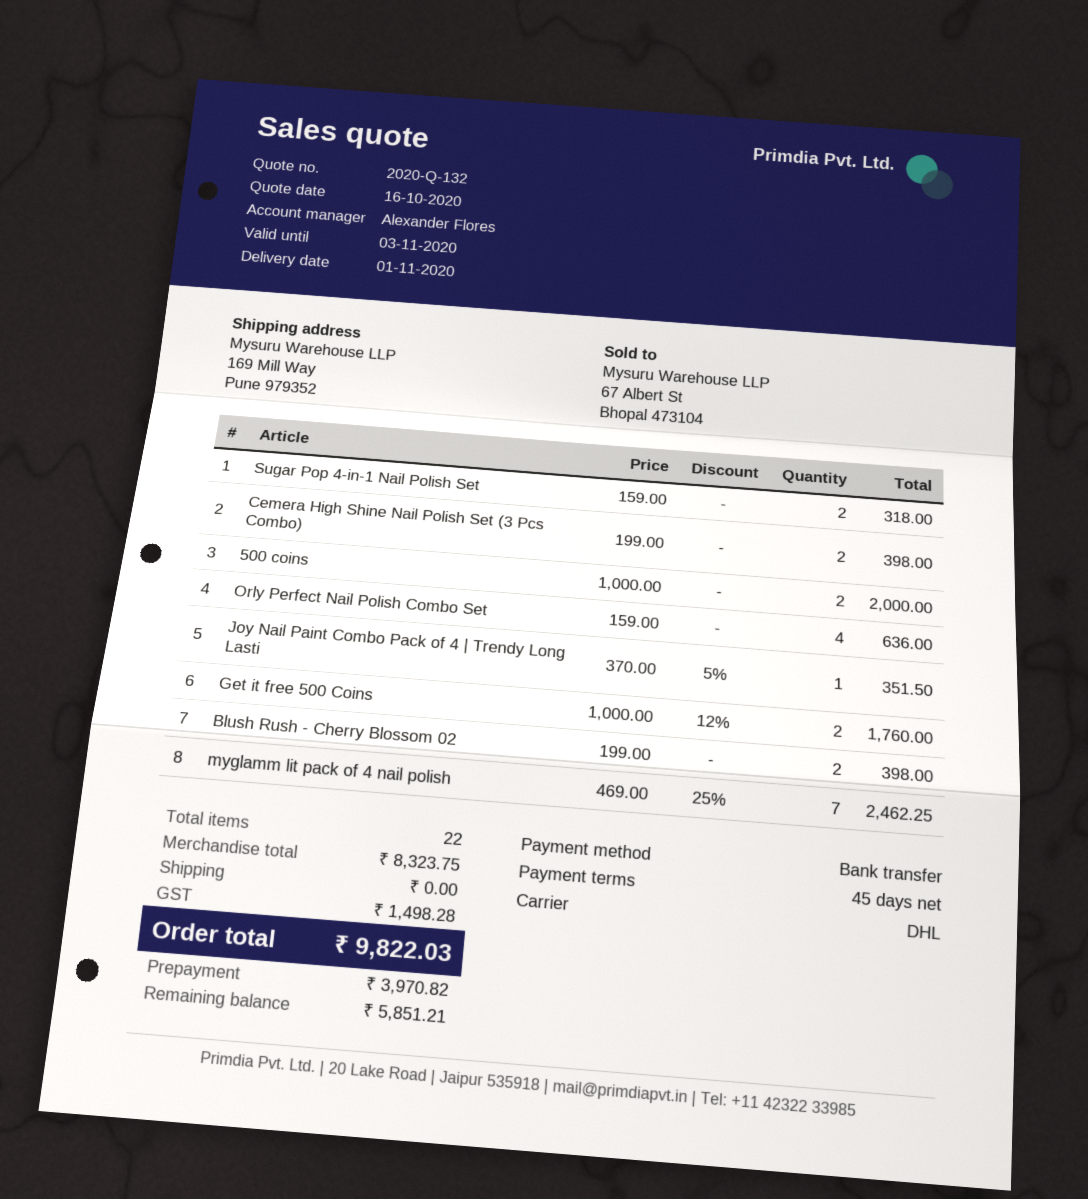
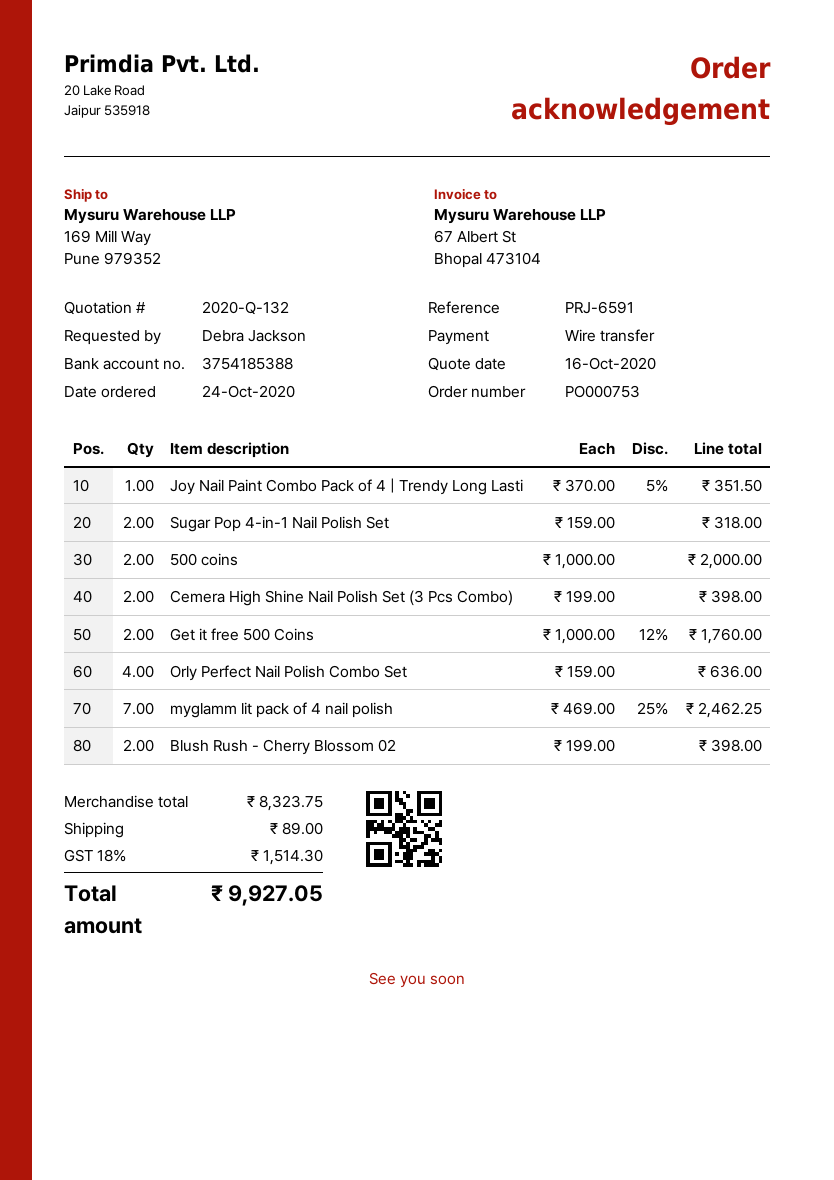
shipping: 0.00 -> 89.00
tax: 1498.28 -> 1514.30
total: 9822.03 -> 9927.05

